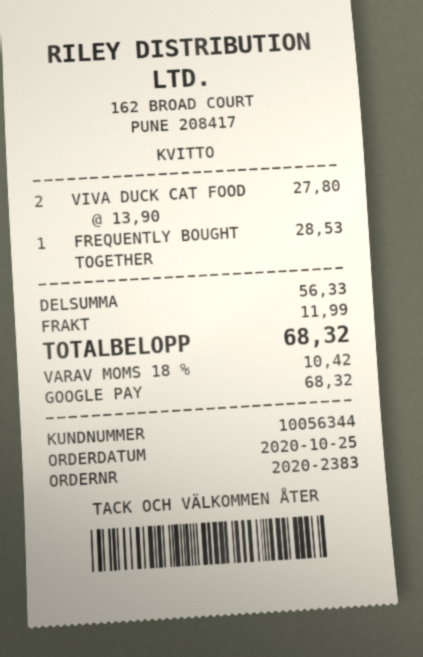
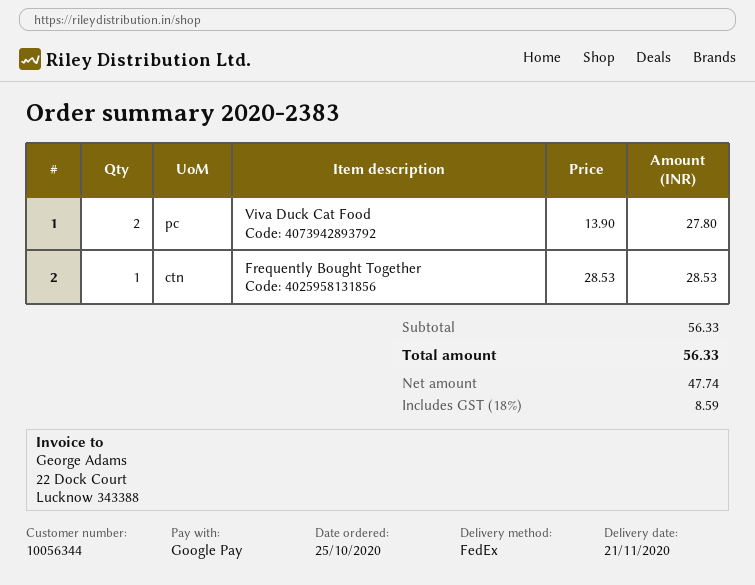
shipping: 11.99 -> none
tax: 18% = 10.42 -> 18% = 8.59
total: 68.32 -> 56.33

